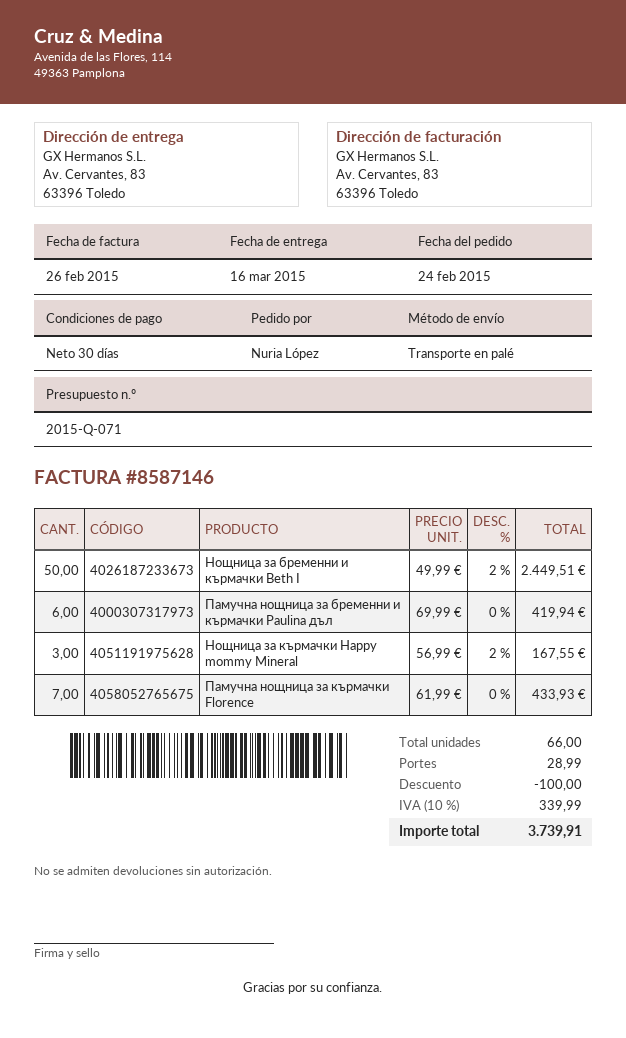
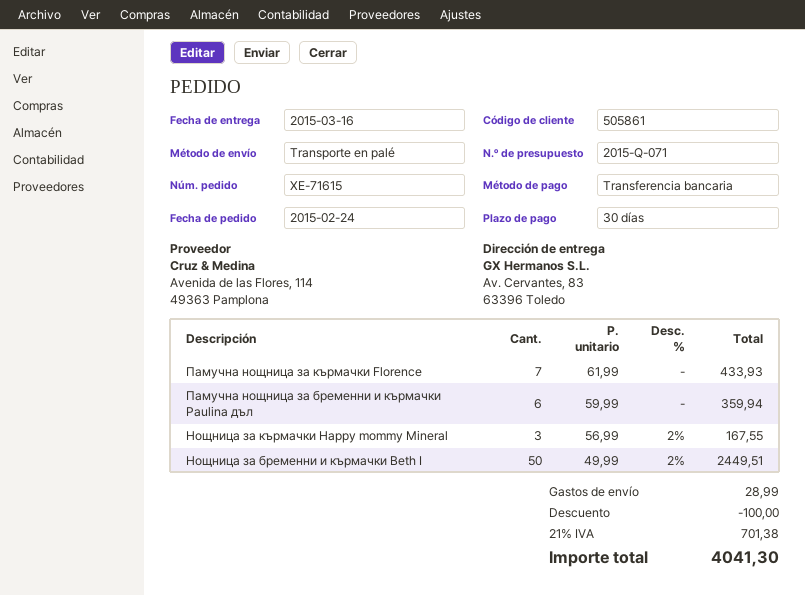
Памучна нощница за бременни и кърмачки Paulina дъл: 6 x 69.99 = 419.94 -> 6 x 59.99 = 359.94
tax: 10% = 339.99 -> 21% = 701.38
total: 3739.91 -> 4041.30

